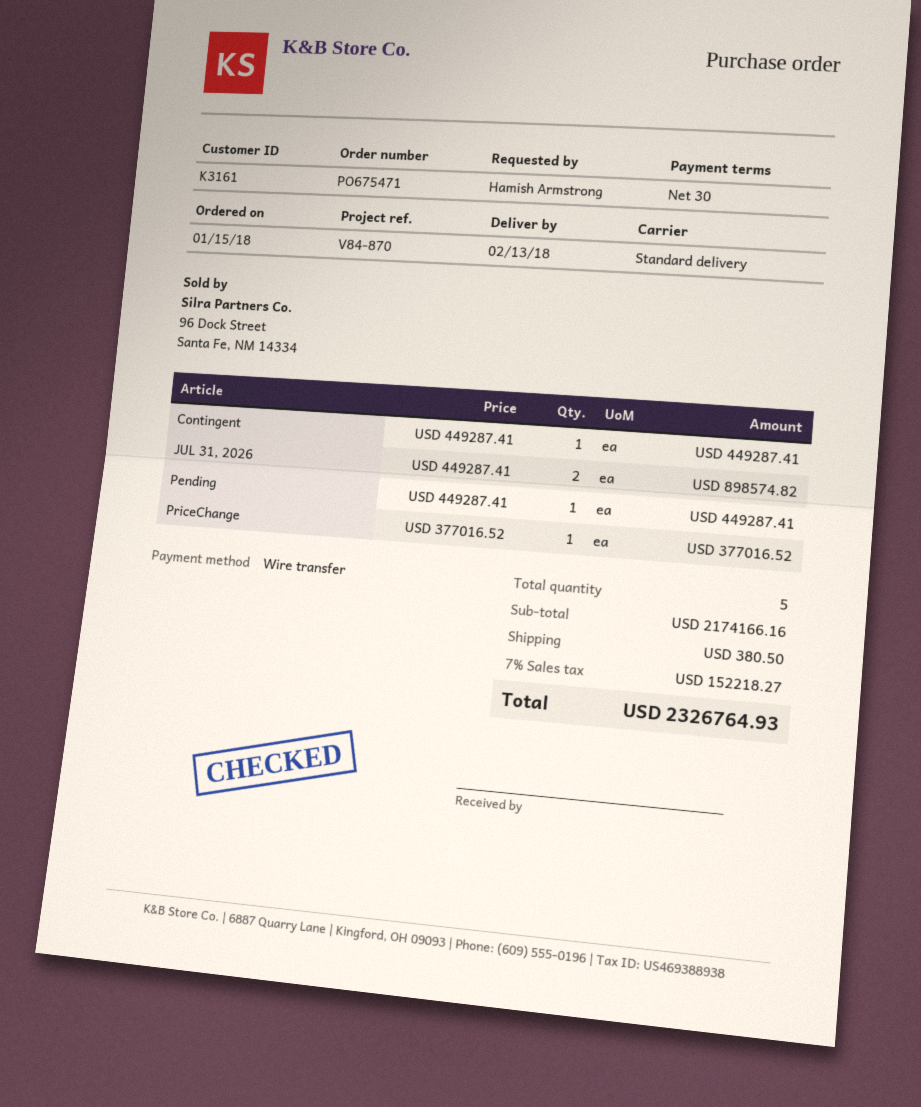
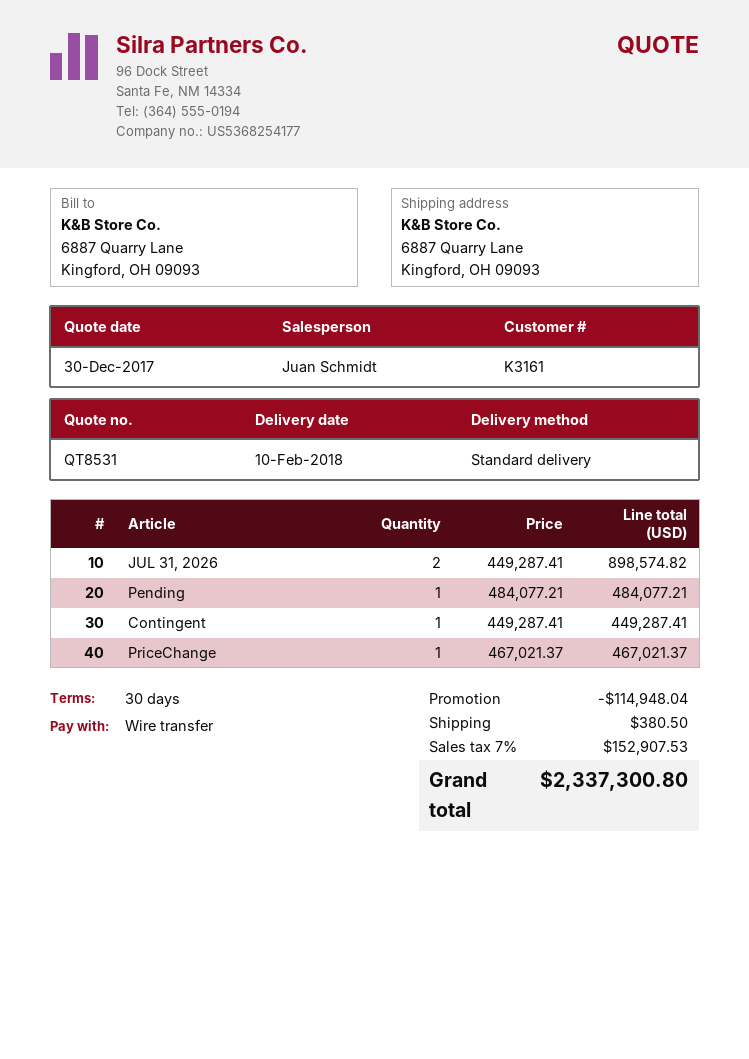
delivery date: 2018-02-13 -> 2018-02-10
Pending: 1 x 449287.41 = 449287.41 -> 1 x 484077.21 = 484077.21
PriceChange: 1 x 377016.52 = 377016.52 -> 1 x 467021.37 = 467021.37
discount: none -> 114948.04
tax: 7% = 152218.27 -> 7% = 152907.53
total: 2326764.93 -> 2337300.80

